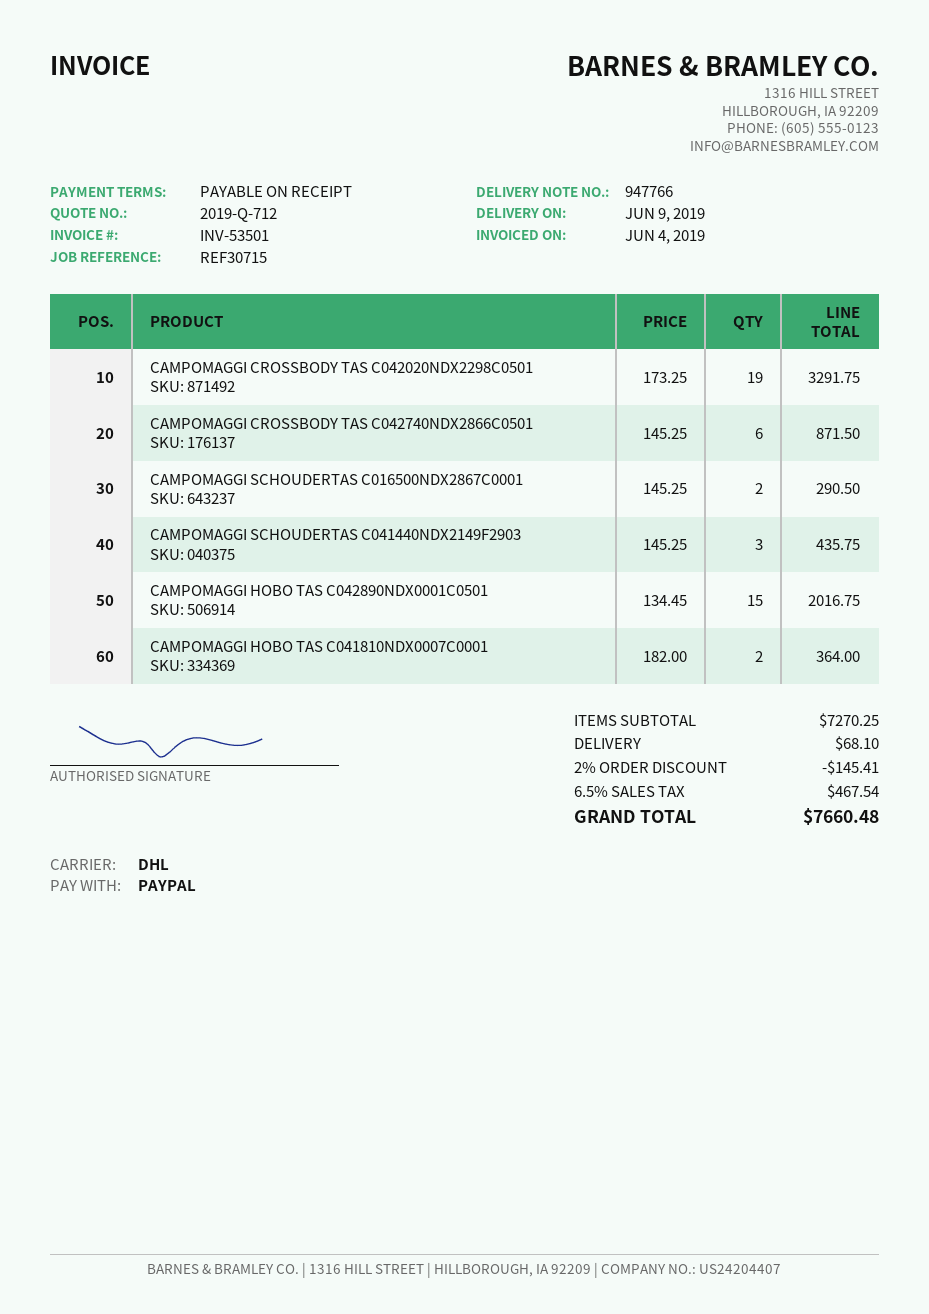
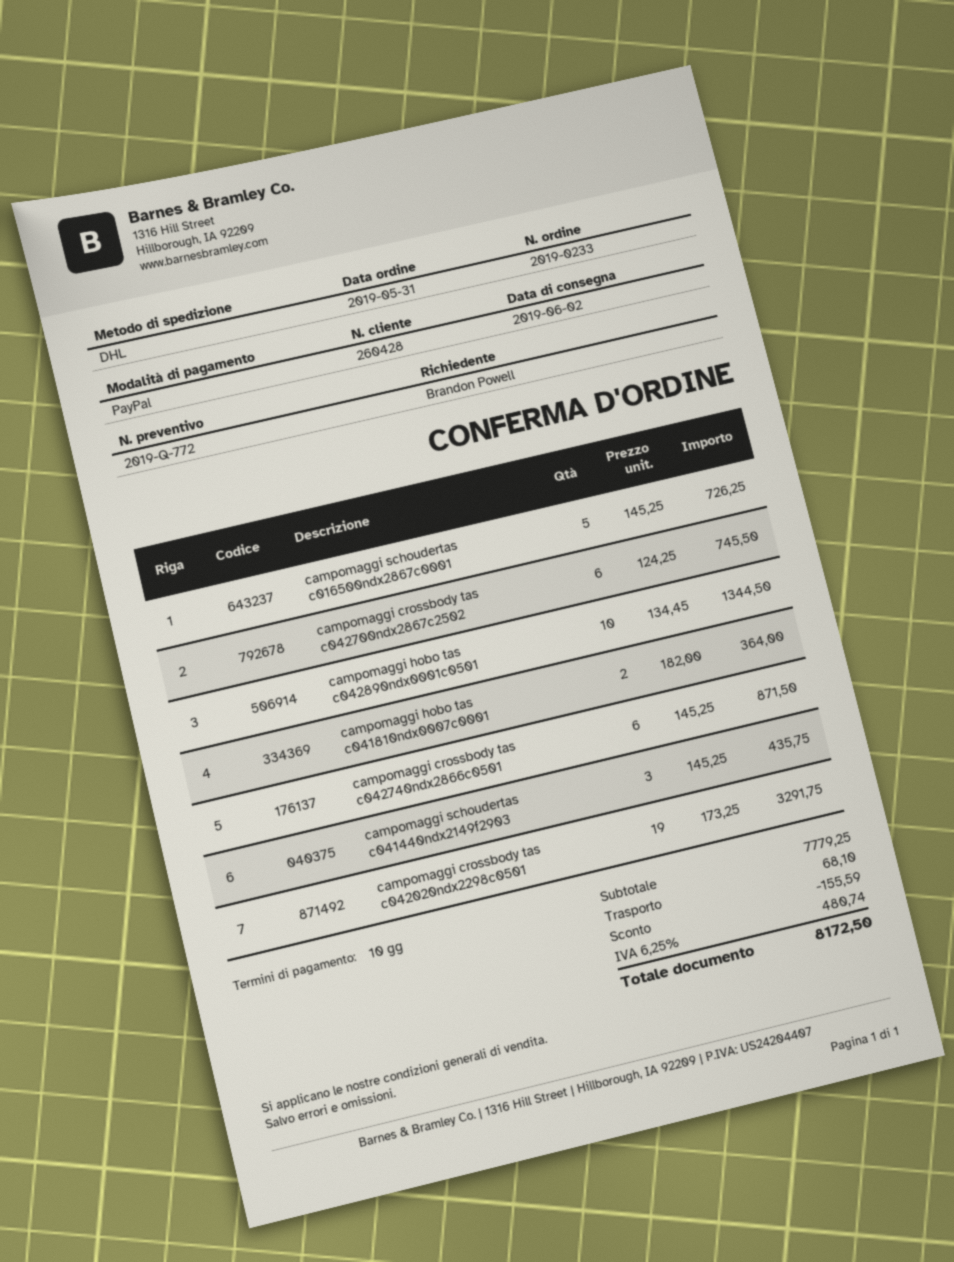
quote number: 2019-Q-712 -> 2019-Q-772
delivery date: 2019-06-09 -> 2019-06-02
payment terms: on receipt -> 10 days
CAMPOMAGGI SCHOUDERTAS C016500NDX2867C0001: 2 x 145.25 = 290.50 -> 5 x 145.25 = 726.25
CAMPOMAGGI HOBO TAS C042890NDX0001C0501: 15 x 134.45 = 2016.75 -> 10 x 134.45 = 1344.50
campomaggi crossbody tas c042700ndx2867c2502: none -> 6 x 124.25 = 745.50
subtotal: 7270.25 -> 7779.25
discount: 145.41 -> 155.59
tax: 6.5% = 467.54 -> 6.25% = 480.74
total: 7660.48 -> 8172.50

